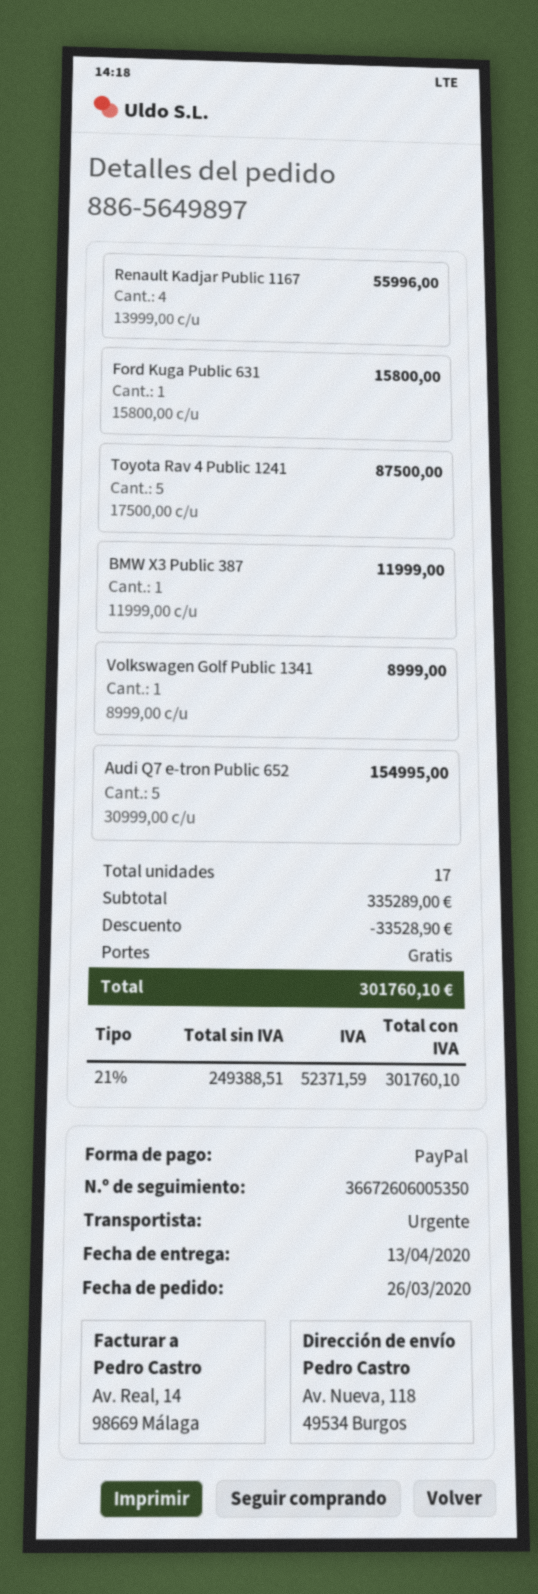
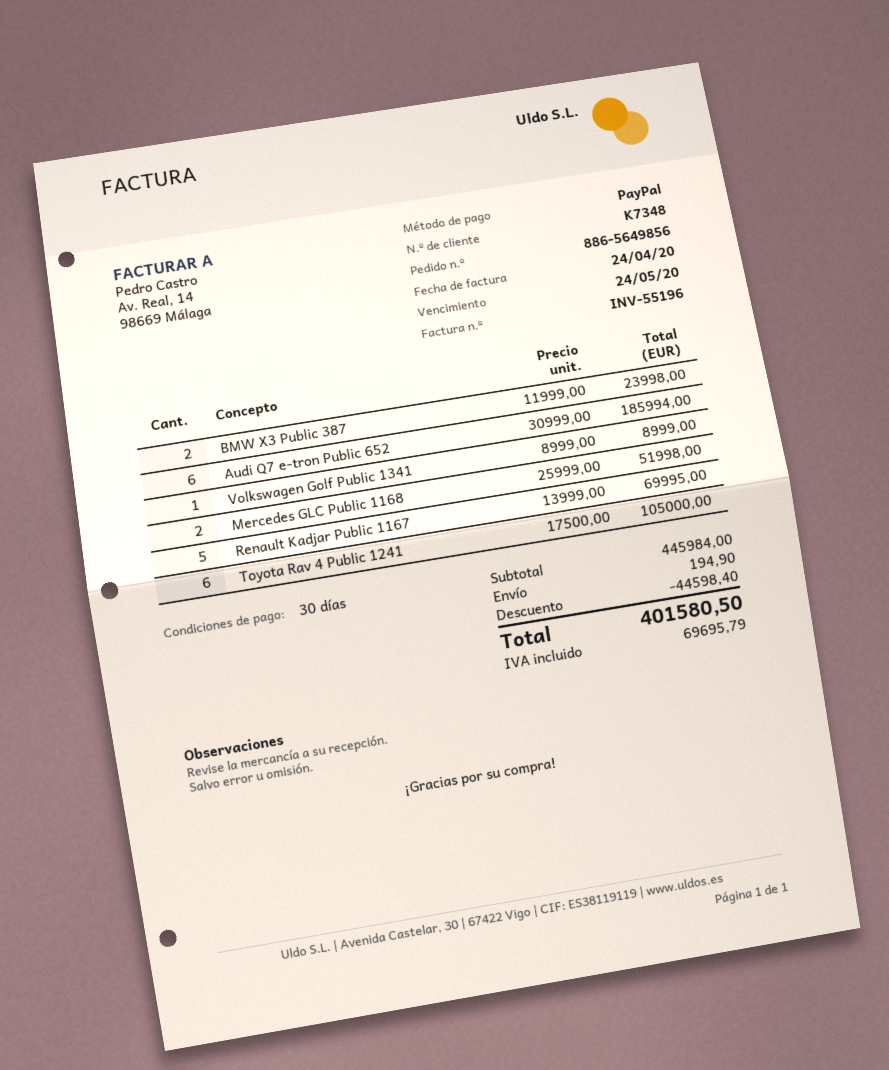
order number: 886-5649897 -> 886-5649856
Renault Kadjar Public 1167: 4 x 13999.00 = 55996.00 -> 5 x 13999.00 = 69995.00
Ford Kuga Public 631: 1 x 15800.00 = 15800.00 -> none
Toyota Rav 4 Public 1241: 5 x 17500.00 = 87500.00 -> 6 x 17500.00 = 105000.00
BMW X3 Public 387: 1 x 11999.00 = 11999.00 -> 2 x 11999.00 = 23998.00
Audi Q7 e-tron Public 652: 5 x 30999.00 = 154995.00 -> 6 x 30999.00 = 185994.00
Mercedes GLC Public 1168: none -> 2 x 25999.00 = 51998.00
subtotal: 335289.00 -> 445984.00
discount: 33528.90 -> 44598.40
shipping: 0.00 -> 194.90
tax: 52371.59 -> 69695.79
total: 301760.10 -> 401580.50

